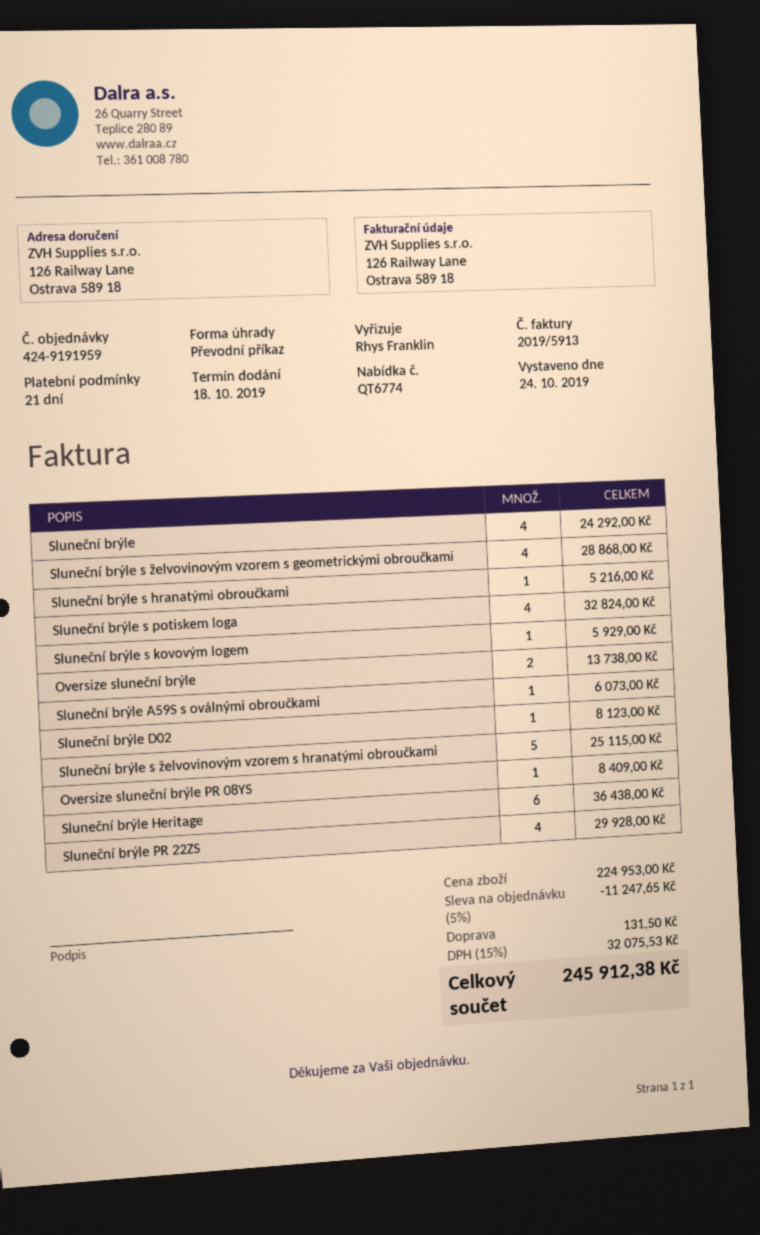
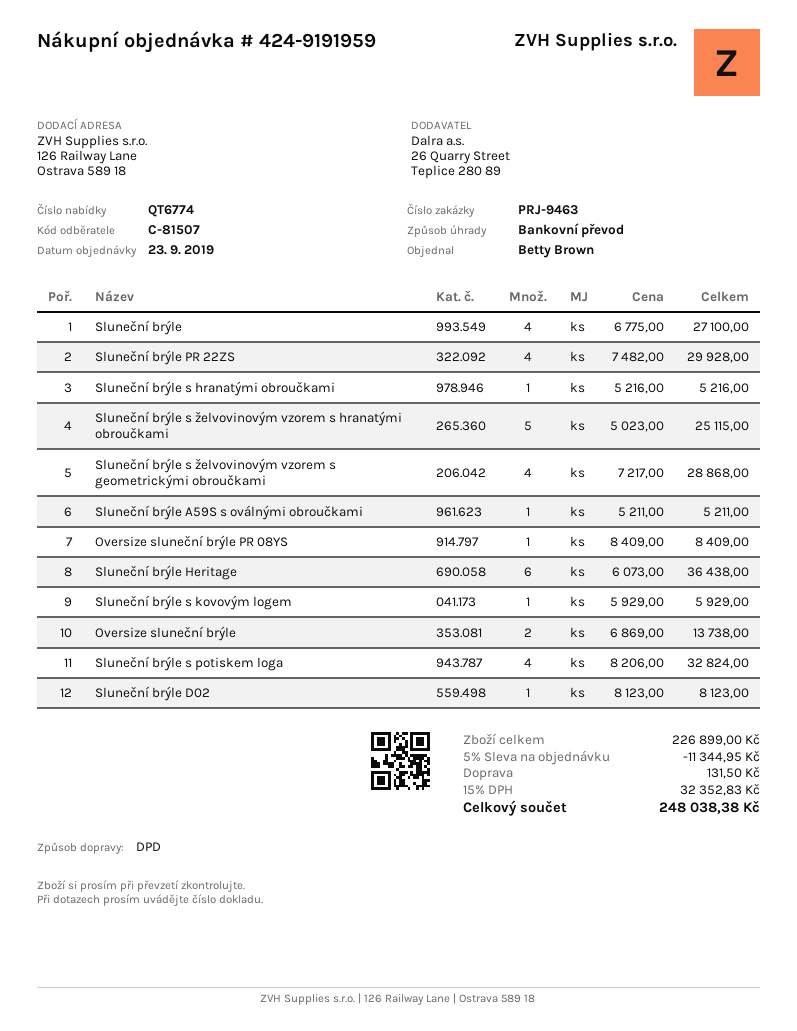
Sluneční brýle: 4 for 24292.00 -> 4 for 27100.00
Sluneční brýle A59S s oválnými obroučkami: 1 for 6073.00 -> 1 for 5211.00
subtotal: 224953.00 -> 226899.00
discount: 5% = 11247.65 -> 5% = 11344.95
tax: 15% = 32075.53 -> 15% = 32352.83
total: 245912.38 -> 248038.38

